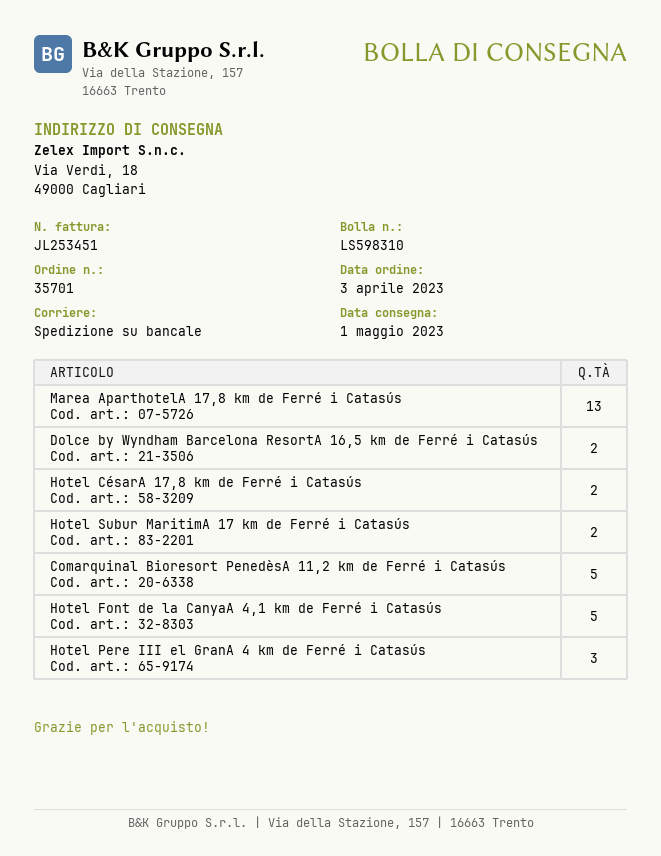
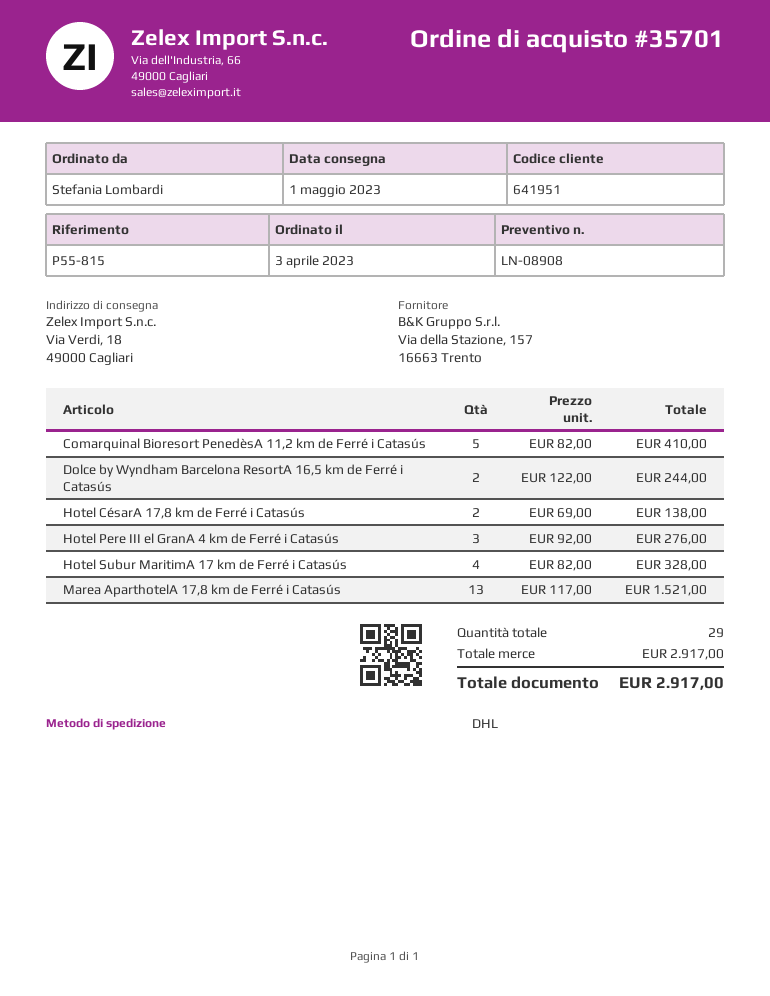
shipping method: pallet freight -> DHL
Hotel Subur MaritimA 17 km de Ferré i Catasús: 2 -> 4
Hotel Font de la CanyaA 4,1 km de Ferré i Catasús: 5 -> none

